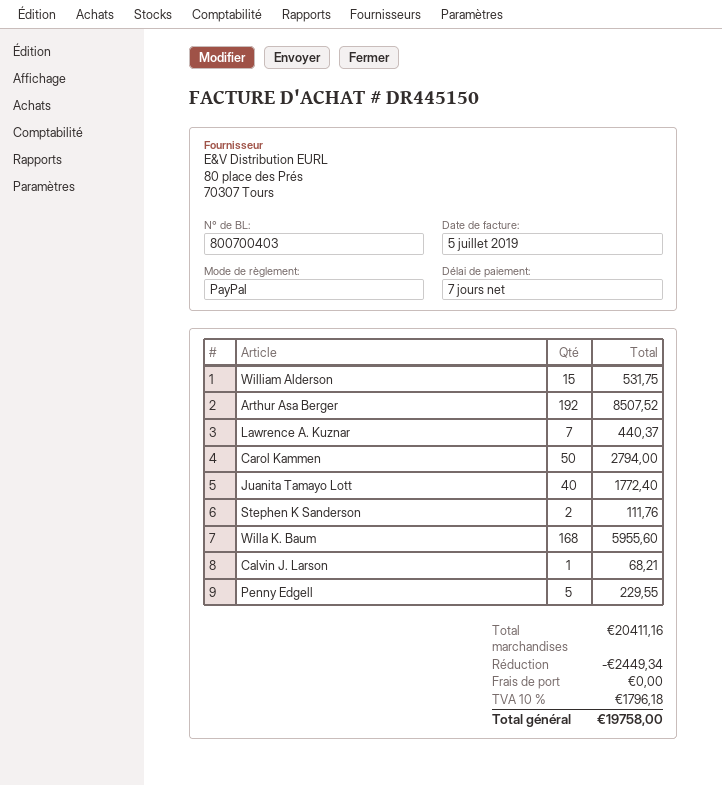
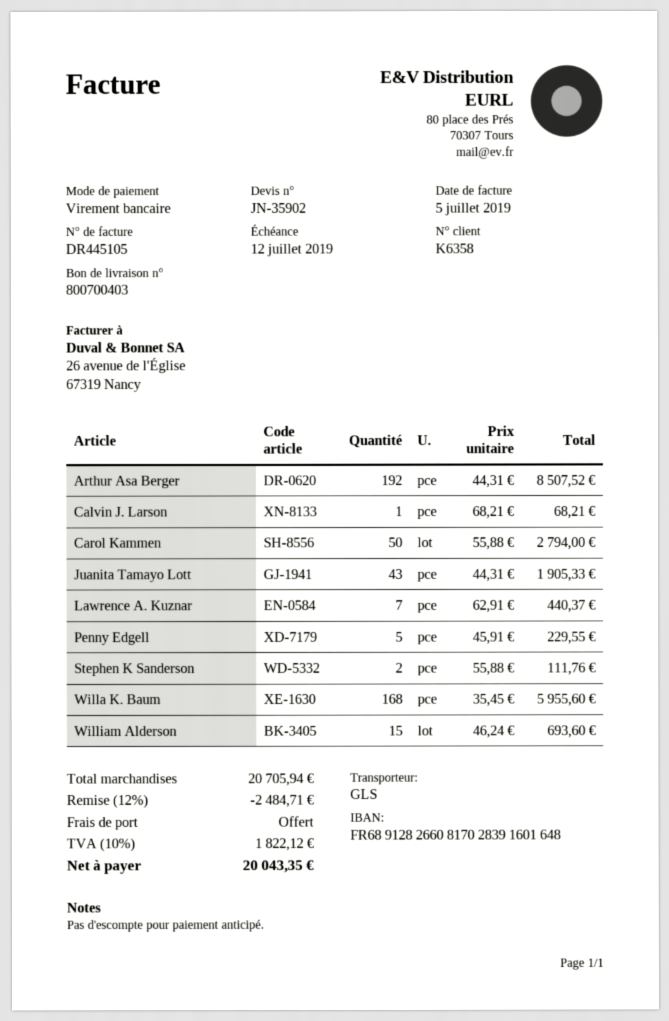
invoice number: DR445150 -> DR445105
payment method: PayPal -> bank transfer
William Alderson: 15 for 531.75 -> 15 for 693.60
Juanita Tamayo Lott: 40 for 1772.40 -> 43 for 1905.33
subtotal: 20411.16 -> 20705.94
discount: 2449.34 -> 2484.71
tax: 10% = 1796.18 -> 10% = 1822.12
total: 19758.00 -> 20043.35

